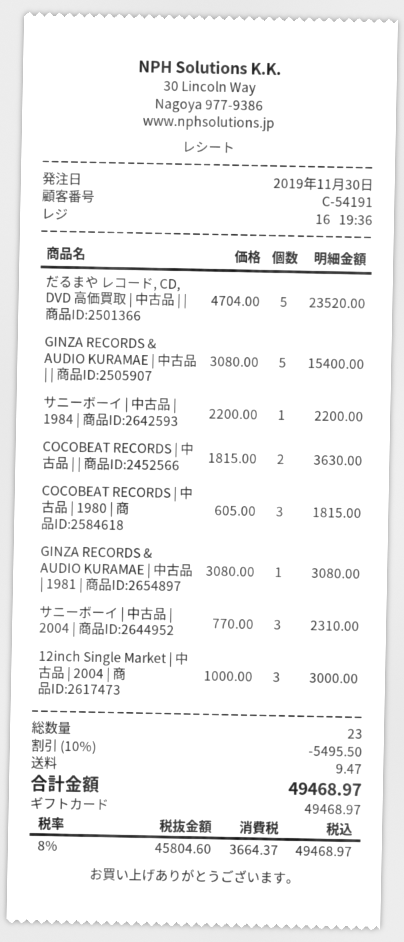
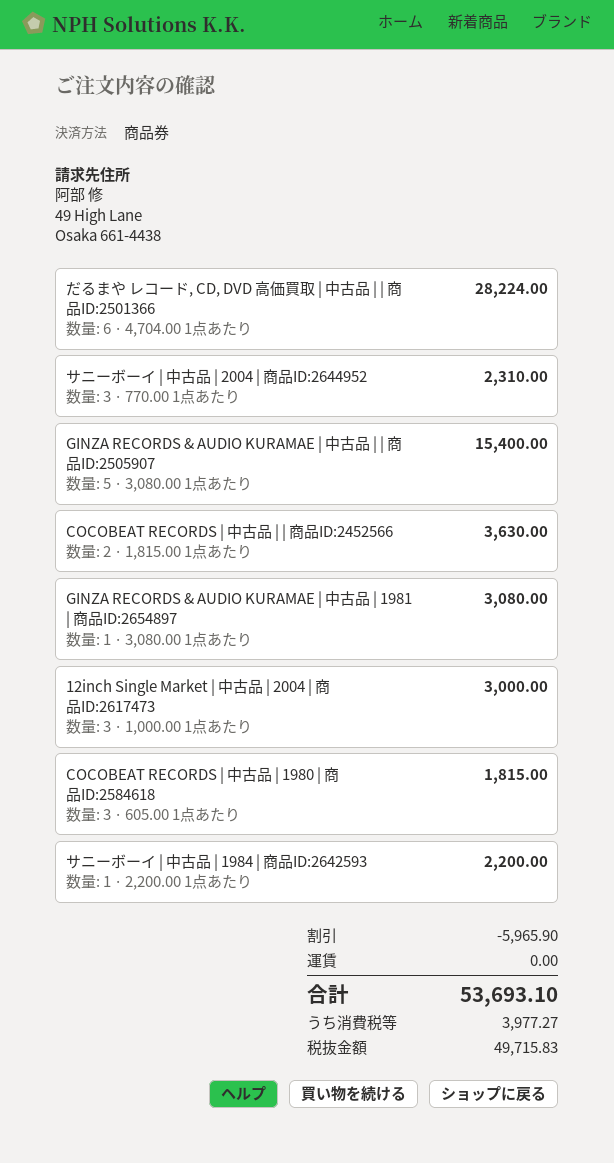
だるまや レコード, CD, DVD 高価買取 | 中古品 | | 商品ID:2501366: 5 x 4704.00 = 23520.00 -> 6 x 4704.00 = 28224.00
discount: 5495.50 -> 5965.90
shipping: 9.47 -> 0.00
net: 45804.60 -> 49715.83
tax: 3664.37 -> 3977.27
total: 49468.97 -> 53693.10

